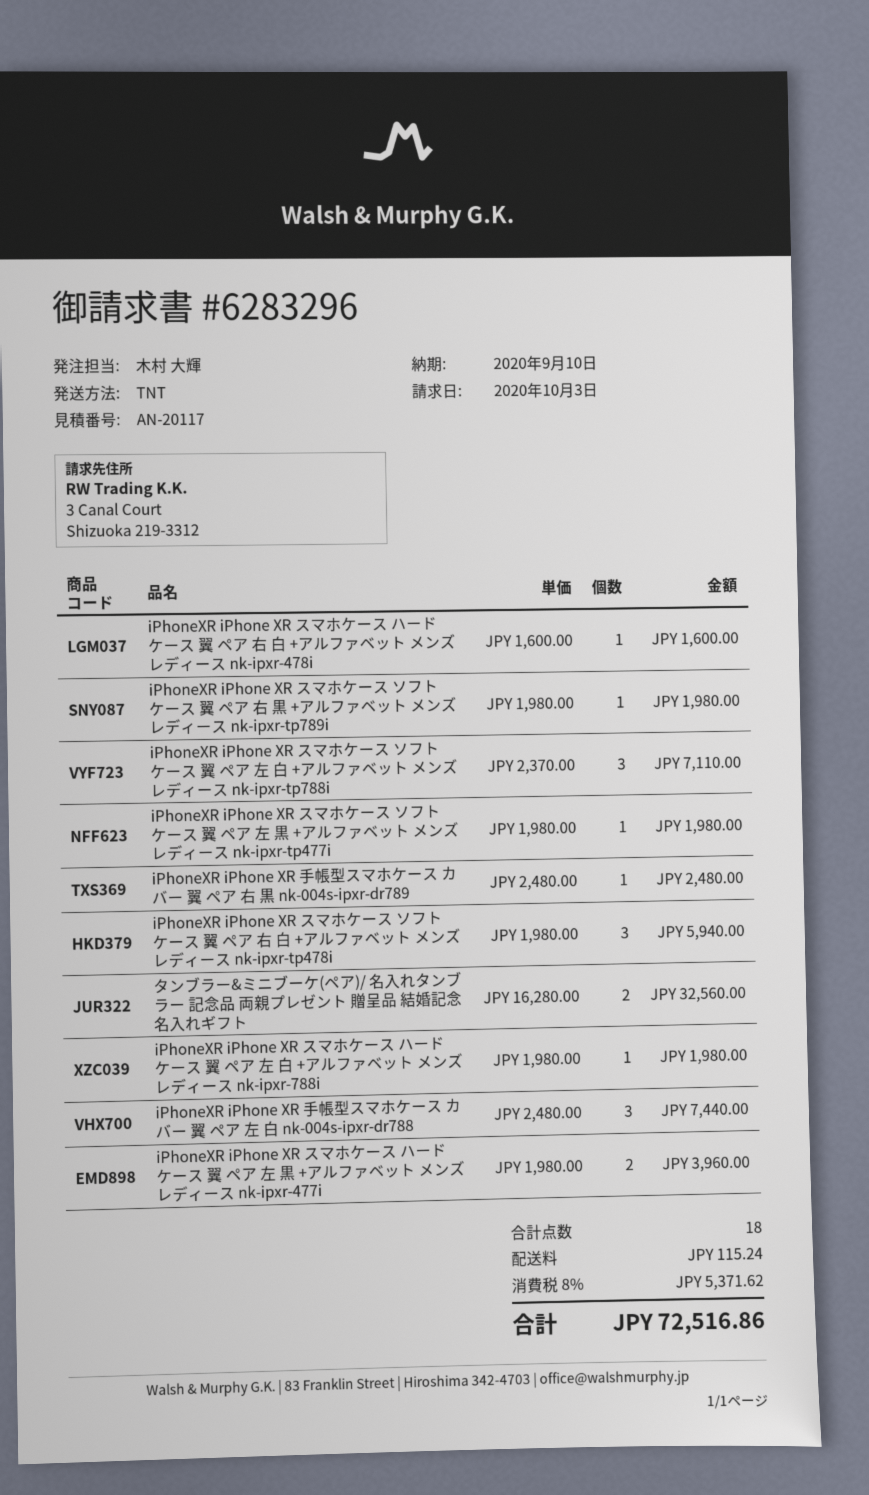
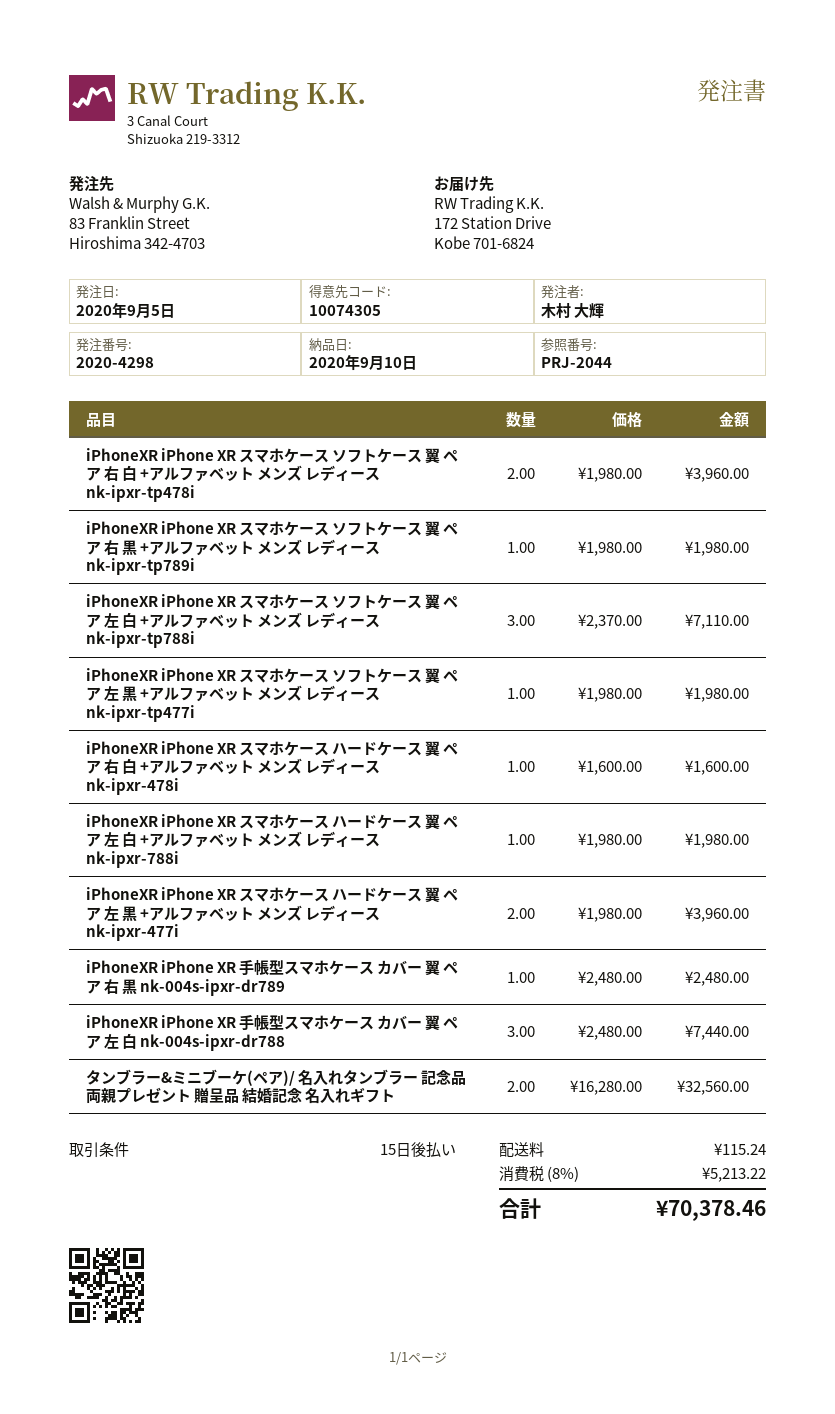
iPhoneXR iPhone XR スマホケース ソフトケース 翼 ペア 右 白 +アルファベット メンズ レディース nk-ipxr-tp478i: 3 x 1980.00 = 5940.00 -> 2 x 1980.00 = 3960.00
tax: 8% = 5371.62 -> 8% = 5213.22
total: 72516.86 -> 70378.46

